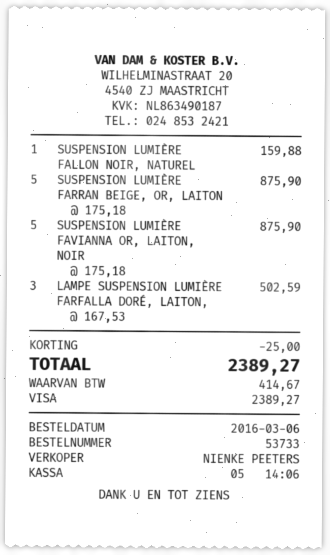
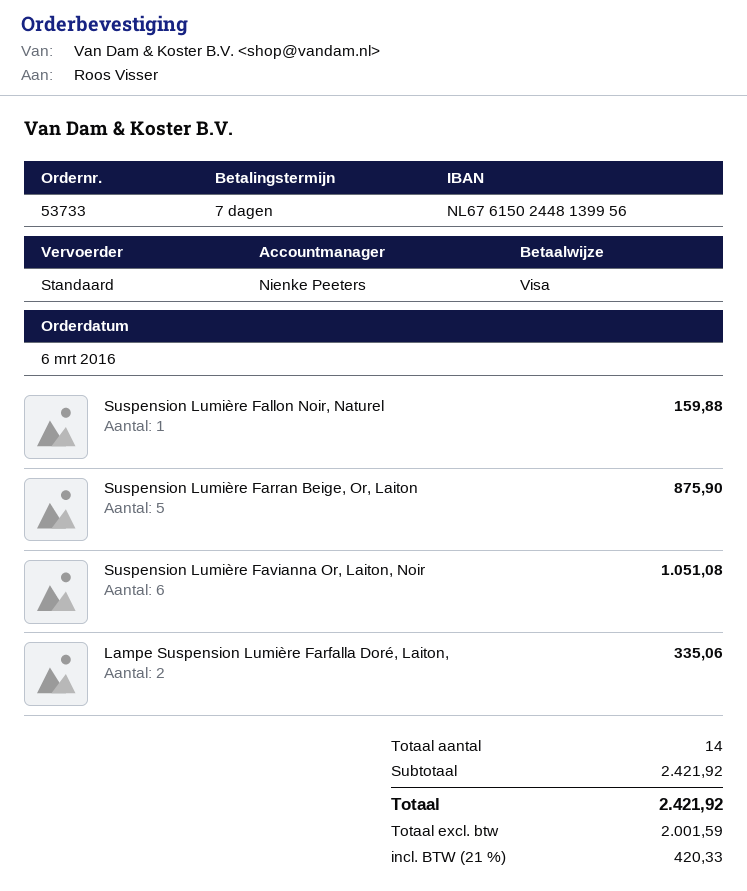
SUSPENSION LUMIÈRE FAVIANNA OR, LAITON, NOIR: 5 for 875.90 -> 6 for 1051.08
LAMPE SUSPENSION LUMIÈRE FARFALLA DORÉ, LAITON,: 3 for 502.59 -> 2 for 335.06
discount: 25.00 -> none
tax: 414.67 -> 420.33
total: 2389.27 -> 2421.92

